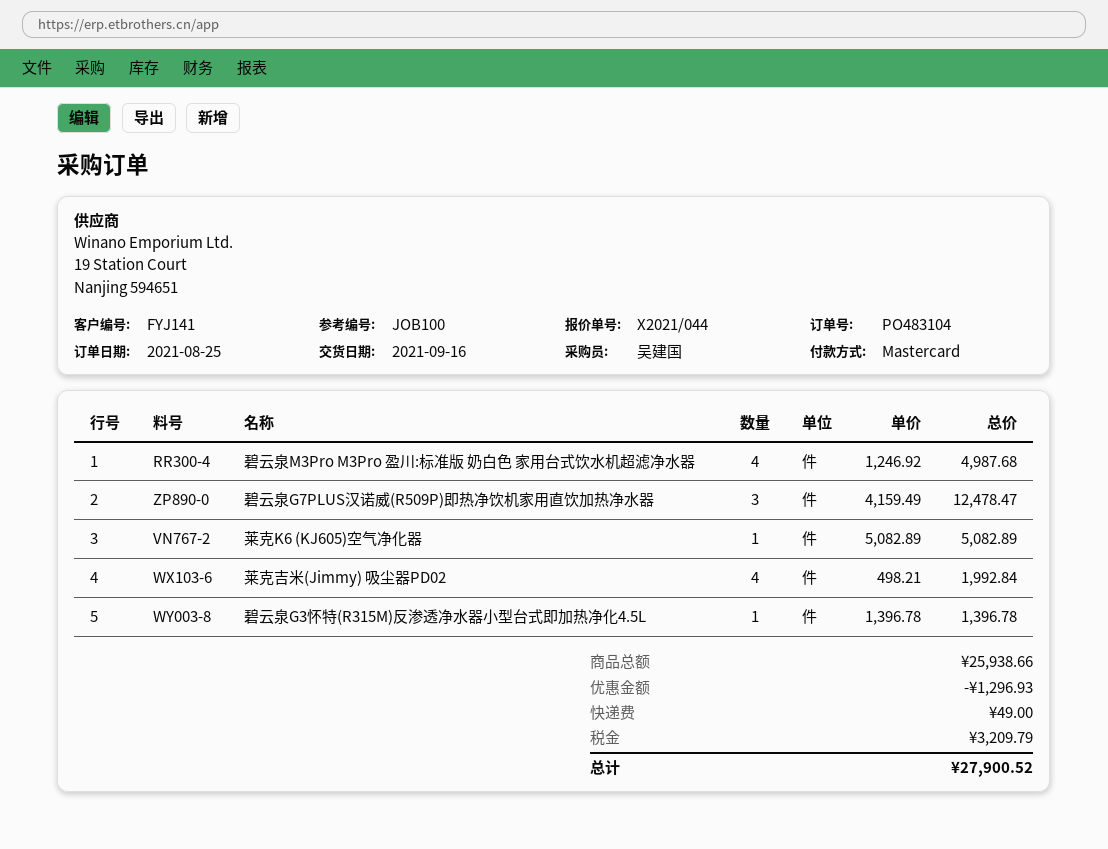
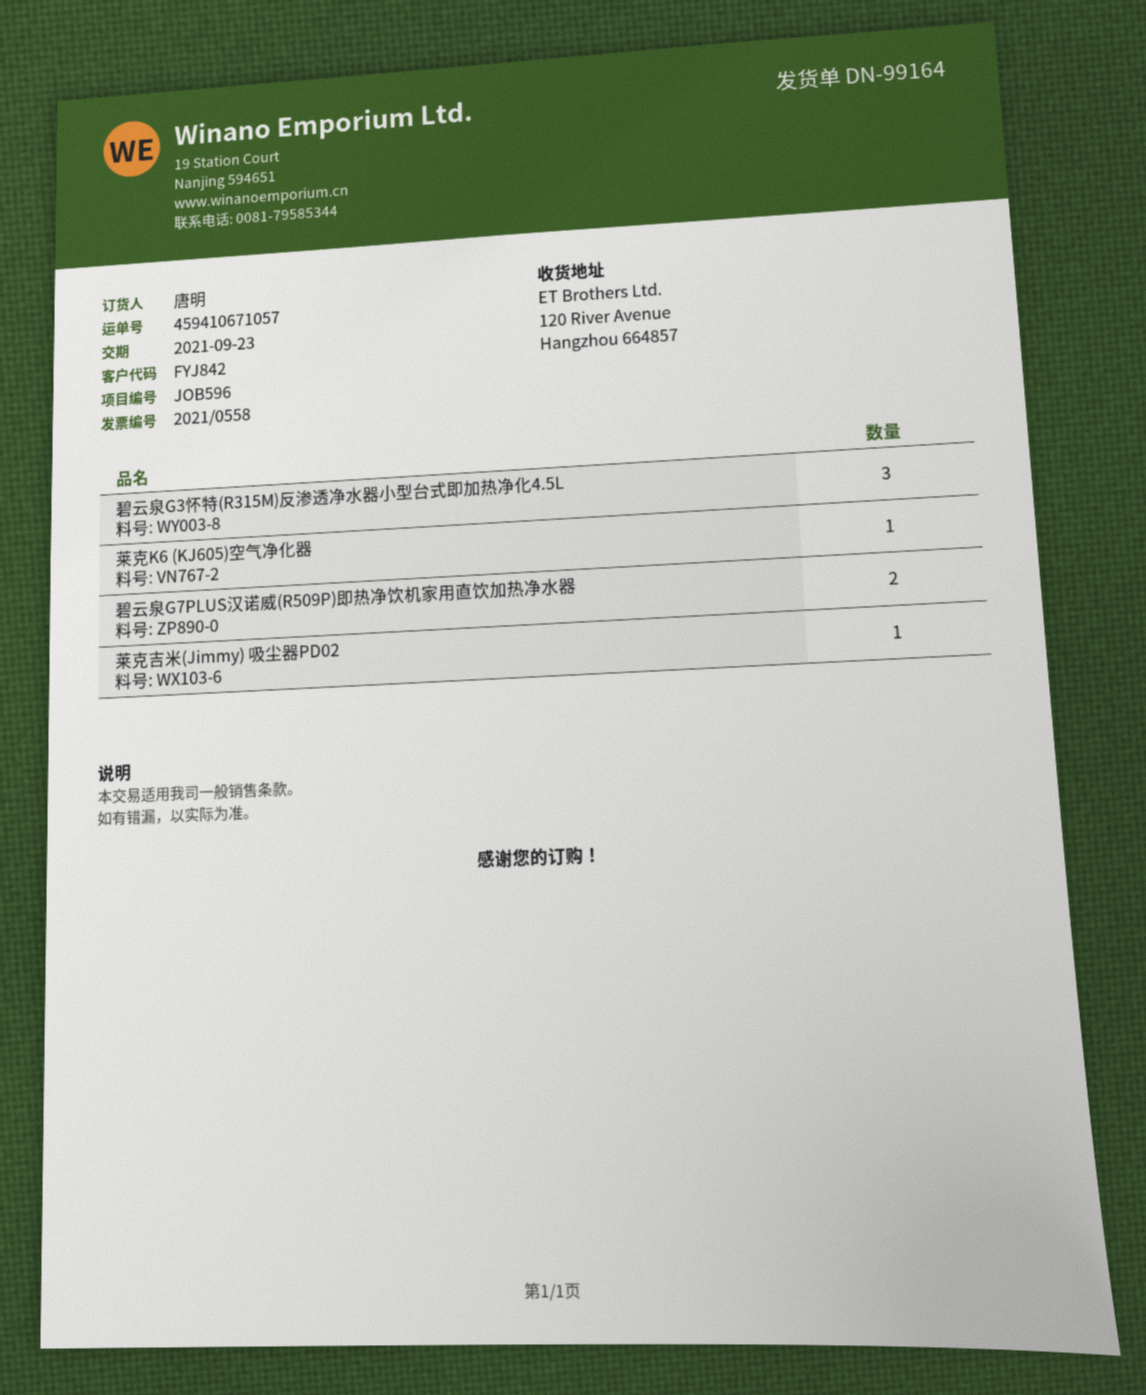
delivery date: 2021-09-16 -> 2021-09-23
customer number: FYJ141 -> FYJ842
reference: JOB100 -> JOB596
ordered by: 吴建国 -> 唐明
碧云泉M3Pro M3Pro 盈川:标准版 奶白色 家用台式饮水机超滤净水器: 4 -> none
碧云泉G7PLUS汉诺威(R509P)即热净饮机家用直饮加热净水器: 3 -> 2
莱克吉米(Jimmy) 吸尘器PD02: 4 -> 1
碧云泉G3怀特(R315M)反渗透净水器小型台式即加热净化4.5L: 1 -> 3

